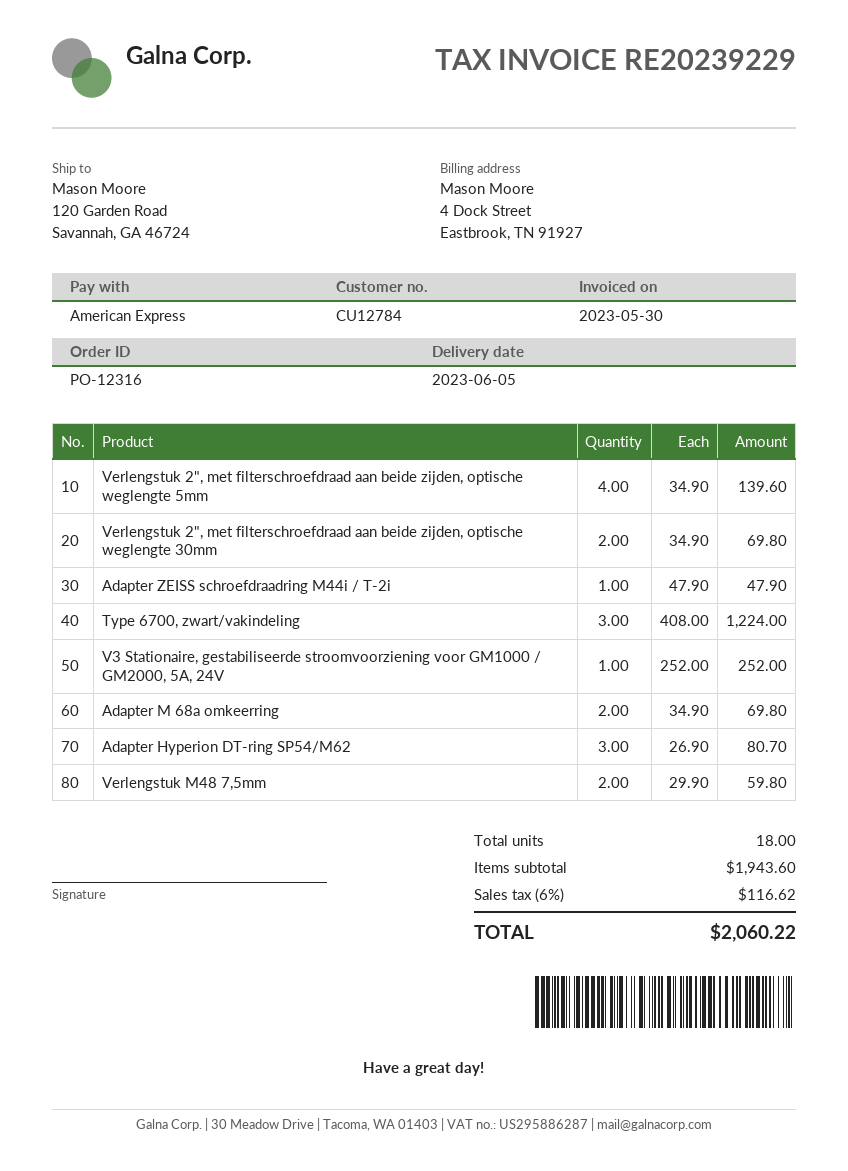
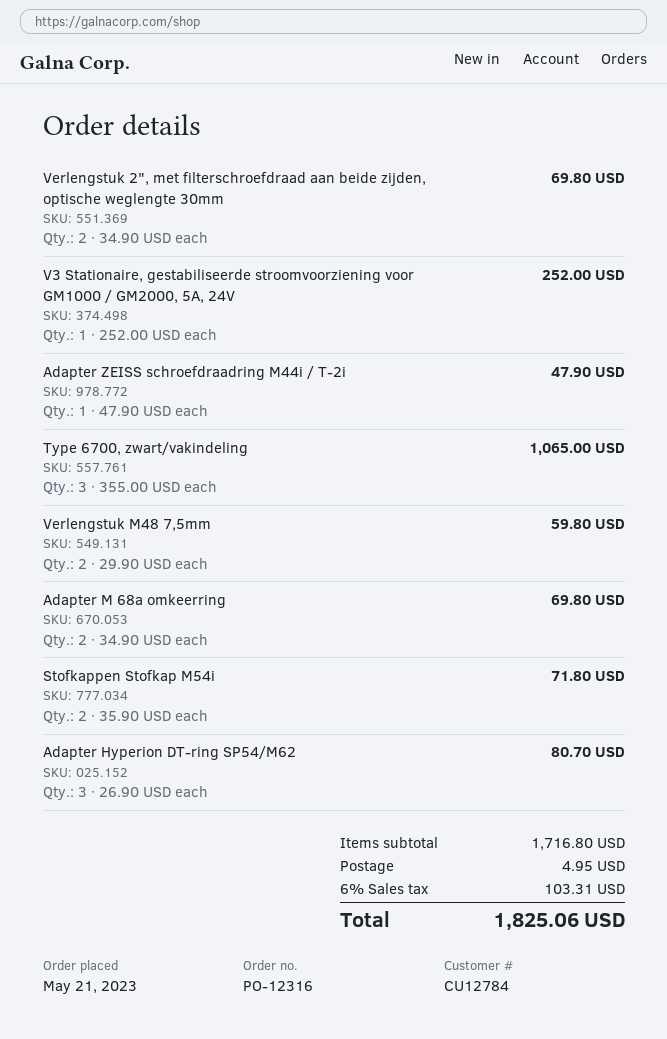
Verlengstuk 2", met filterschroefdraad aan beide zijden, optische weglengte 5mm: 4 x 34.90 = 139.60 -> none
Type 6700, zwart/vakindeling: 3 x 408.00 = 1224.00 -> 3 x 355.00 = 1065.00
Stofkappen Stofkap M54i: none -> 2 x 35.90 = 71.80
subtotal: 1943.60 -> 1716.80
shipping: none -> 4.95
tax: 6% = 116.62 -> 6% = 103.31
total: 2060.22 -> 1825.06

